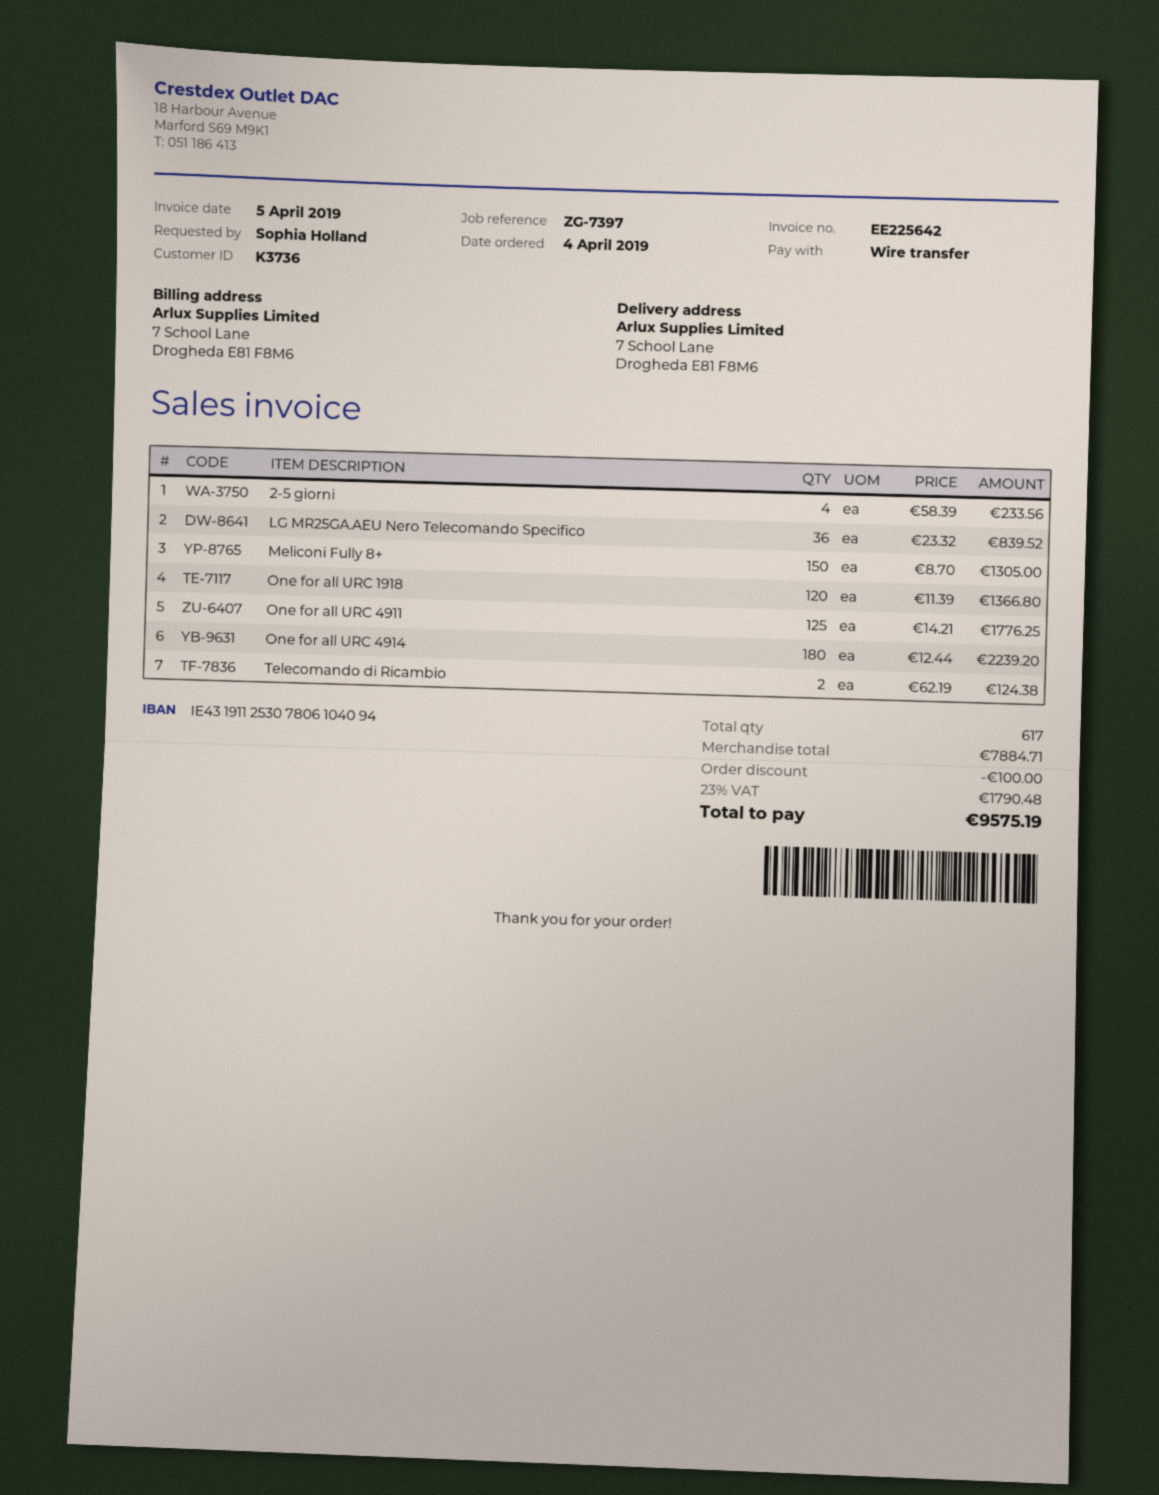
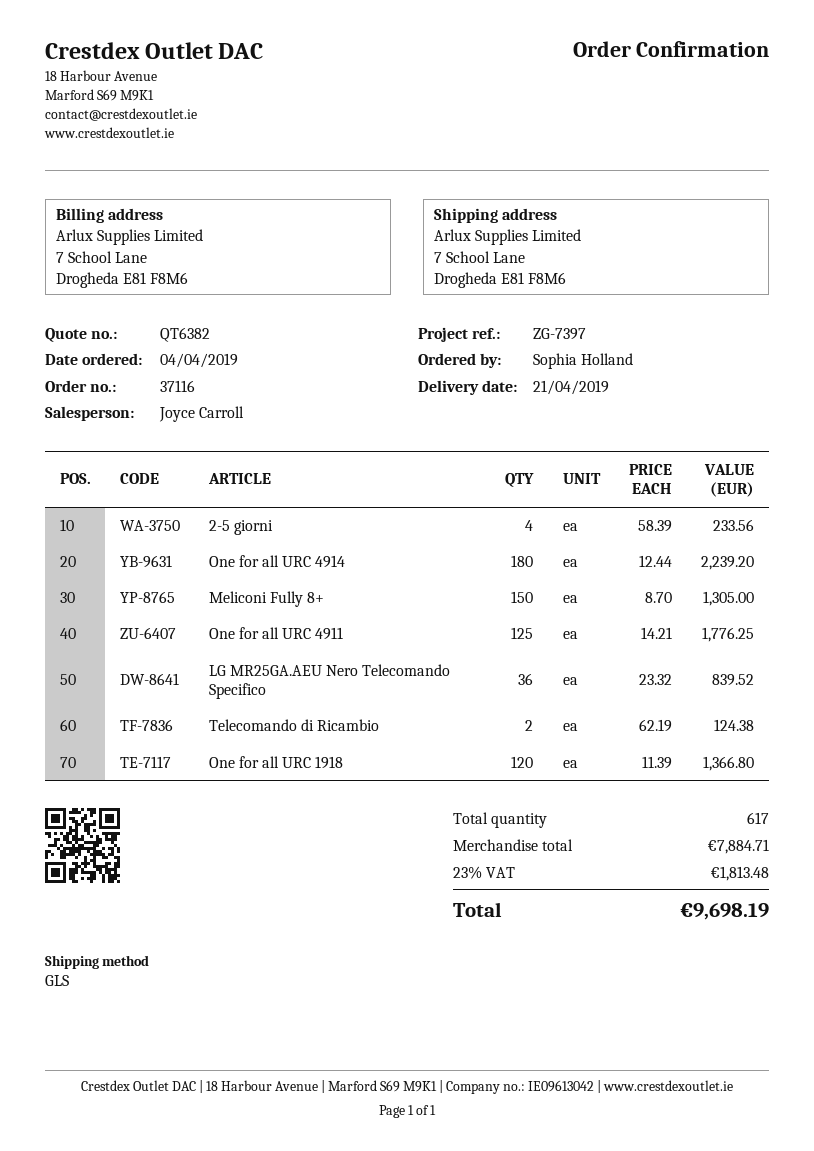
discount: 100.00 -> none
tax: 23% = 1790.48 -> 23% = 1813.48
total: 9575.19 -> 9698.19

